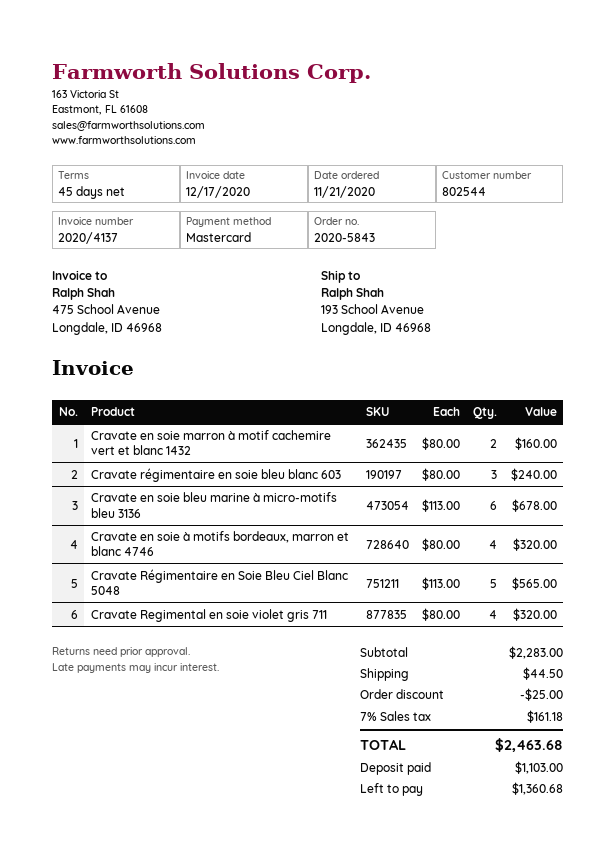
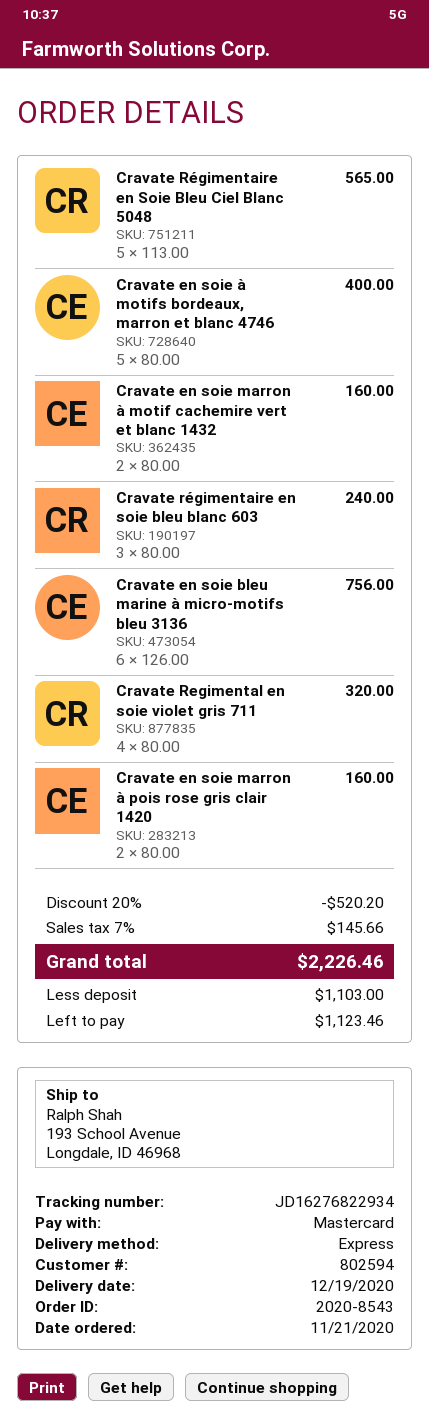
order number: 2020-5843 -> 2020-8543
customer number: 802544 -> 802594
Cravate en soie bleu marine à micro-motifs bleu 3136: 6 x 113.00 = 678.00 -> 6 x 126.00 = 756.00
Cravate en soie à motifs bordeaux, marron et blanc 4746: 4 x 80.00 = 320.00 -> 5 x 80.00 = 400.00
Cravate en soie marron à pois rose gris clair 1420: none -> 2 x 80.00 = 160.00
discount: 25.00 -> 520.20
shipping: 44.50 -> none
tax: 7% = 161.18 -> 7% = 145.66
total: 2463.68 -> 2226.46
balance: 1360.68 -> 1123.46

